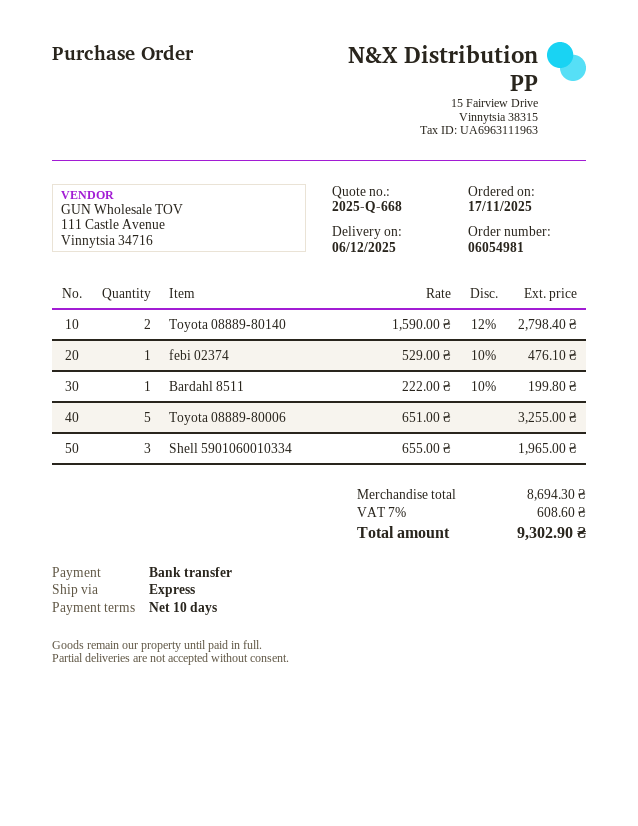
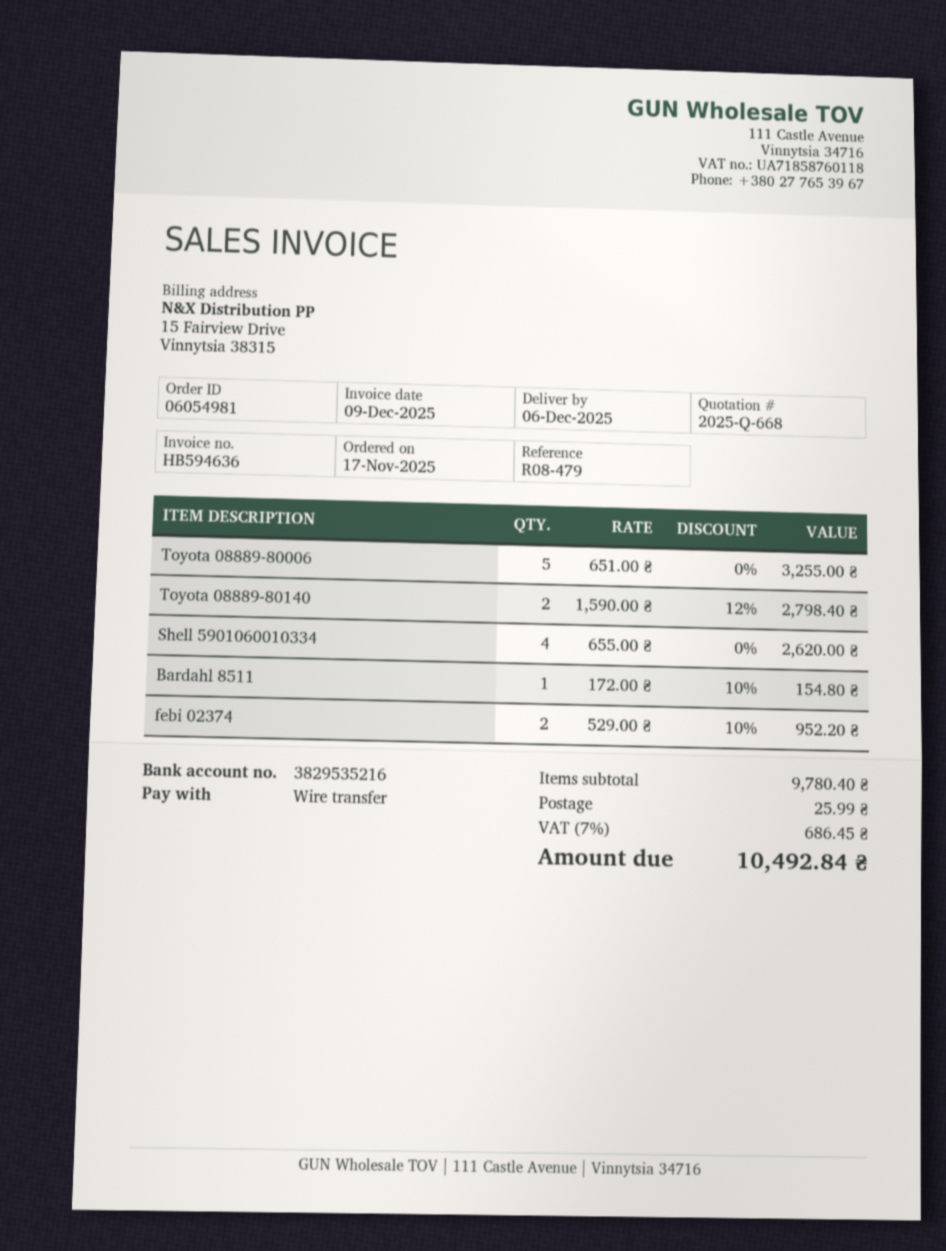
febi 02374: 1 x 529.00 - 10% = 476.10 -> 2 x 529.00 - 10% = 952.20
Bardahl 8511: 1 x 222.00 - 10% = 199.80 -> 1 x 172.00 - 10% = 154.80
Shell 5901060010334: 3 x 655.00 = 1965.00 -> 4 x 655.00 = 2620.00
subtotal: 8694.30 -> 9780.40
shipping: none -> 25.99
tax: 7% = 608.60 -> 7% = 686.45
total: 9302.90 -> 10492.84

